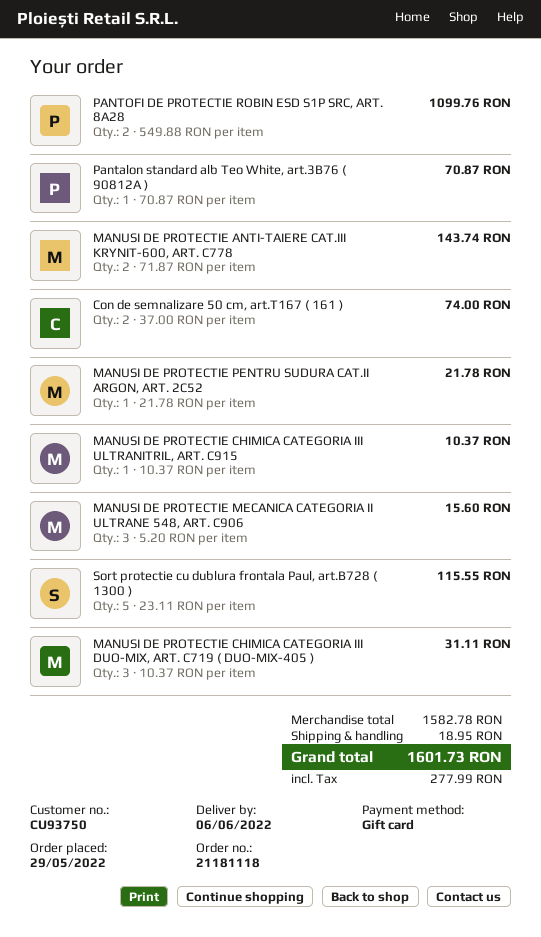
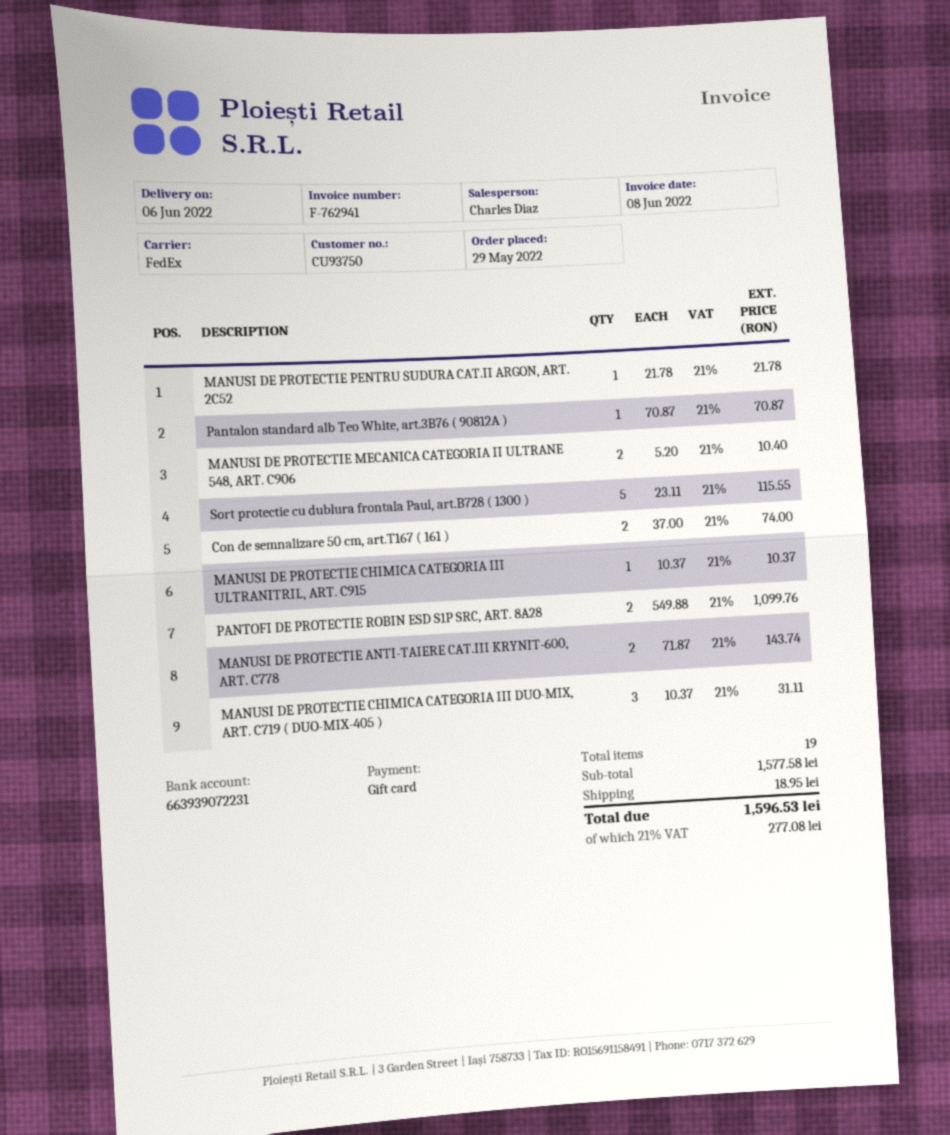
MANUSI DE PROTECTIE MECANICA CATEGORIA II ULTRANE 548, ART. C906: 3 x 5.20 = 15.60 -> 2 x 5.20 = 10.40
subtotal: 1582.78 -> 1577.58
tax: 277.99 -> 277.08
total: 1601.73 -> 1596.53

